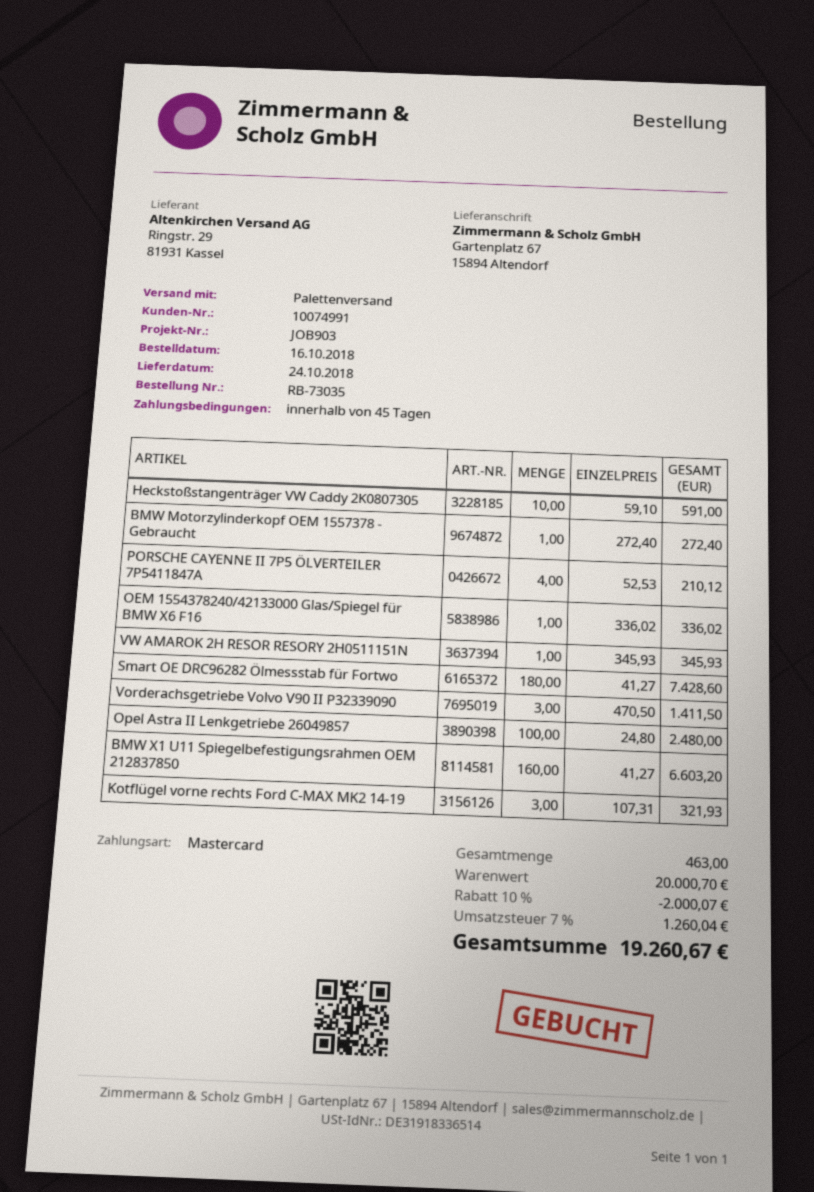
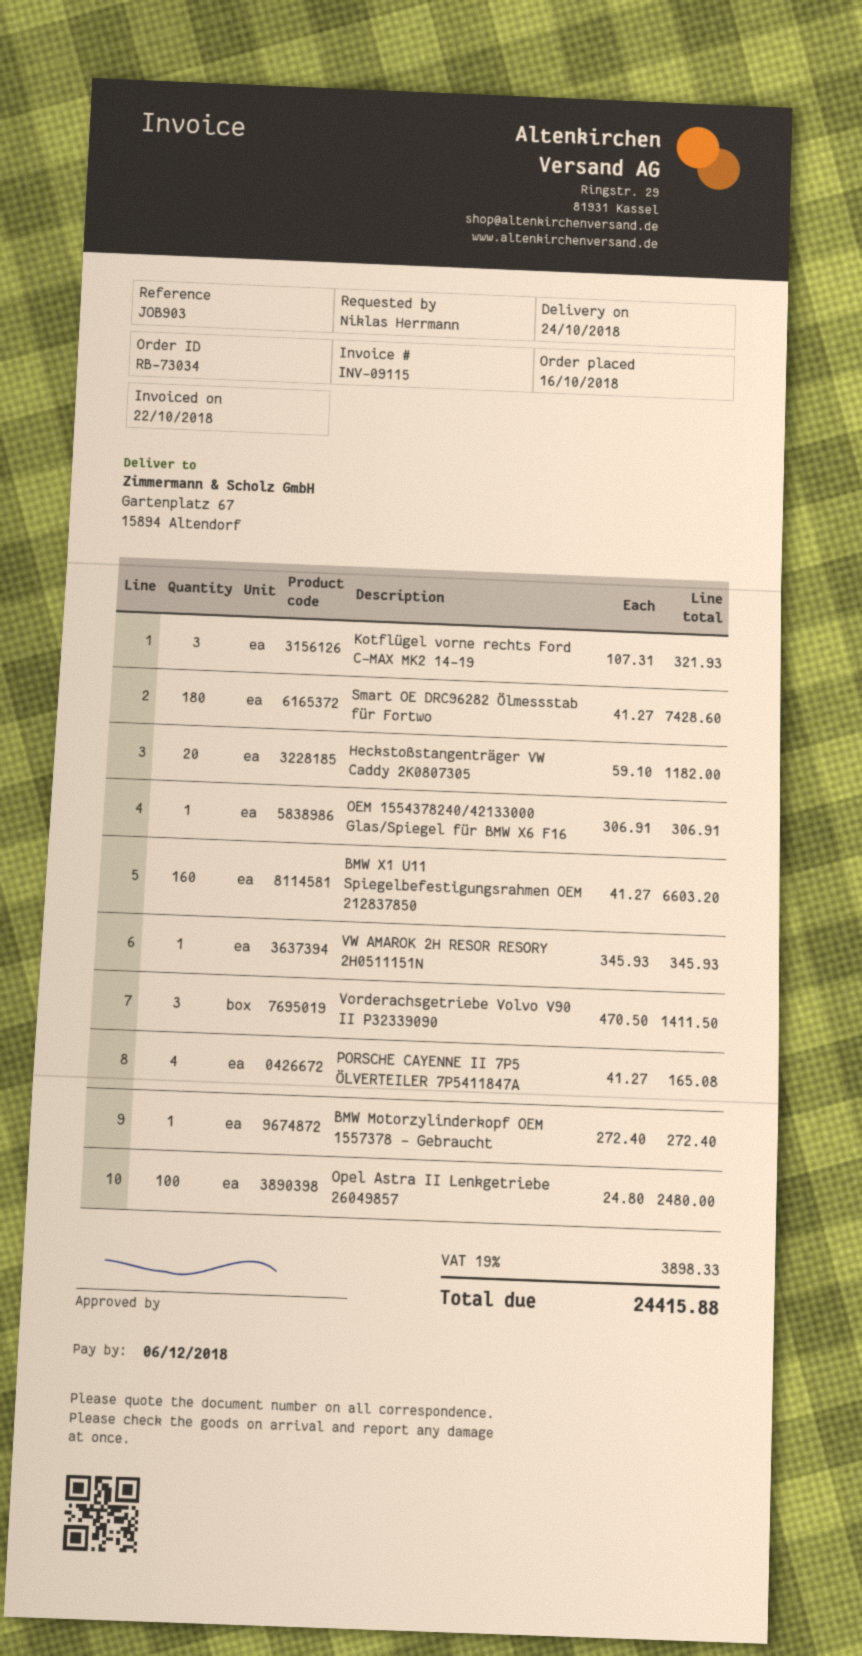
order number: RB-73035 -> RB-73034
Heckstoßstangenträger VW Caddy 2K0807305: 10 x 59.10 = 591.00 -> 20 x 59.10 = 1182.00
PORSCHE CAYENNE II 7P5 ÖLVERTEILER 7P5411847A: 4 x 52.53 = 210.12 -> 4 x 41.27 = 165.08
OEM 1554378240/42133000 Glas/Spiegel für BMW X6 F16: 1 x 336.02 = 336.02 -> 1 x 306.91 = 306.91
discount: 10% = 2000.07 -> none
tax: 7% = 1260.04 -> 19% = 3898.33
total: 19260.67 -> 24415.88

